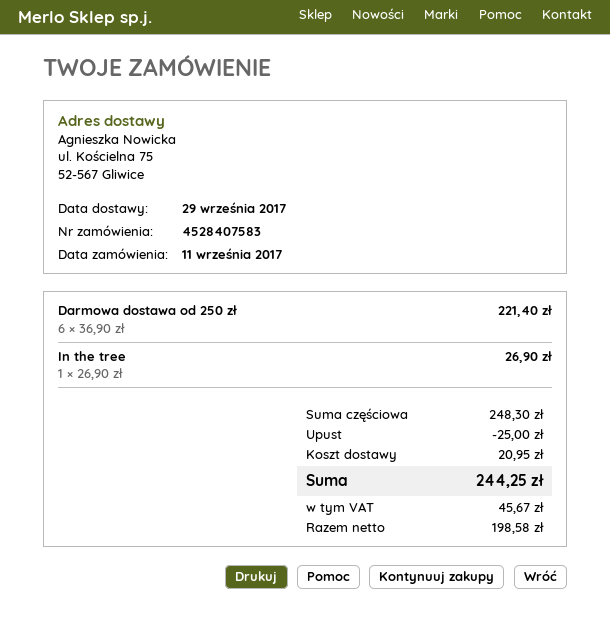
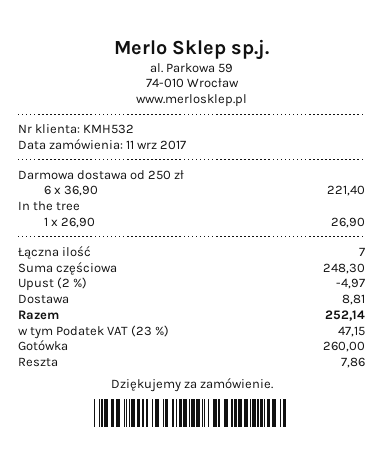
discount: 25.00 -> 4.97
shipping: 20.95 -> 8.81
tax: 45.67 -> 47.15
total: 244.25 -> 252.14

